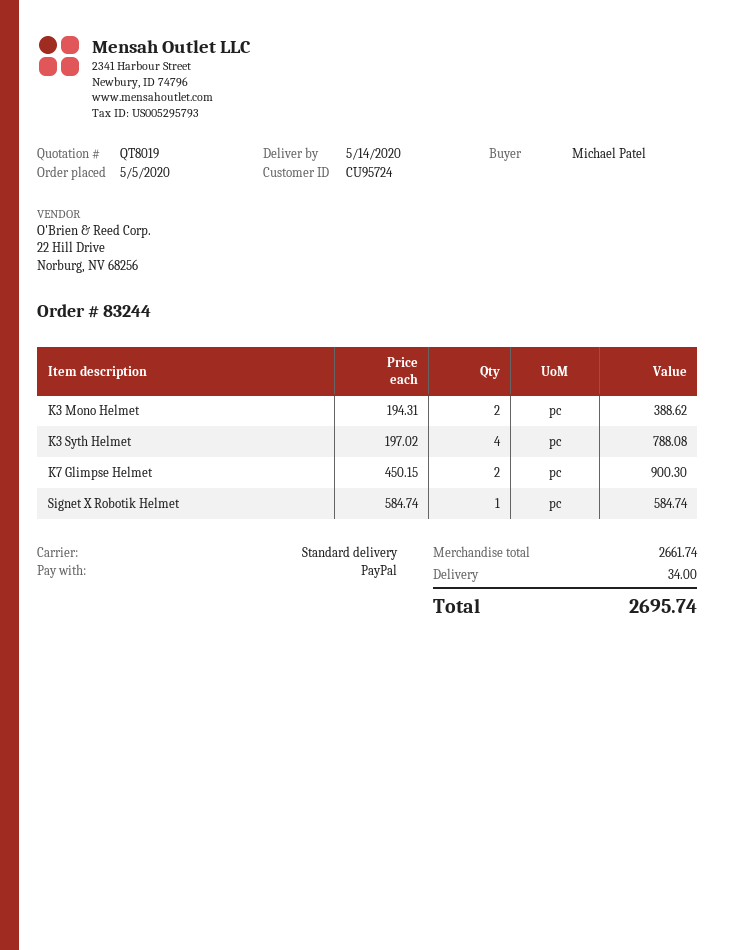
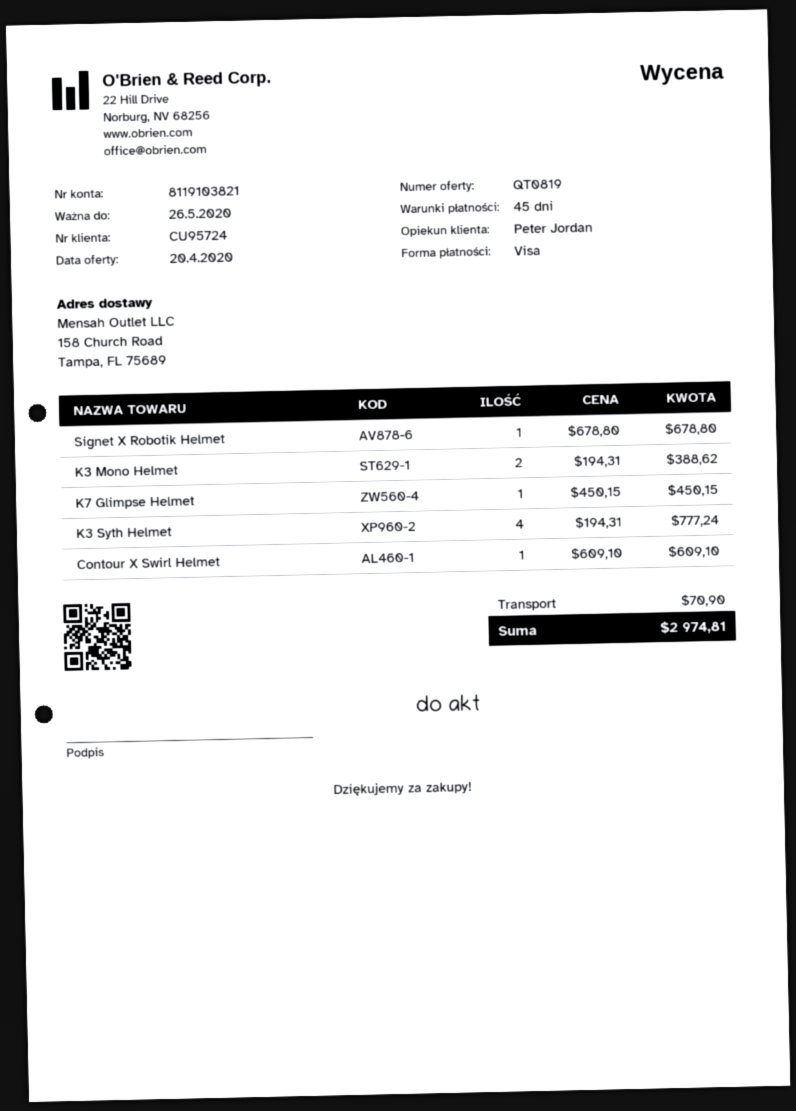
quote number: QT8019 -> QT0819
payment method: PayPal -> Visa
K3 Syth Helmet: 4 x 197.02 = 788.08 -> 4 x 194.31 = 777.24
K7 Glimpse Helmet: 2 x 450.15 = 900.30 -> 1 x 450.15 = 450.15
Signet X Robotik Helmet: 1 x 584.74 = 584.74 -> 1 x 678.80 = 678.80
Contour X Swirl Helmet: none -> 1 x 609.10 = 609.10
shipping: 34.00 -> 70.90
total: 2695.74 -> 2974.81

